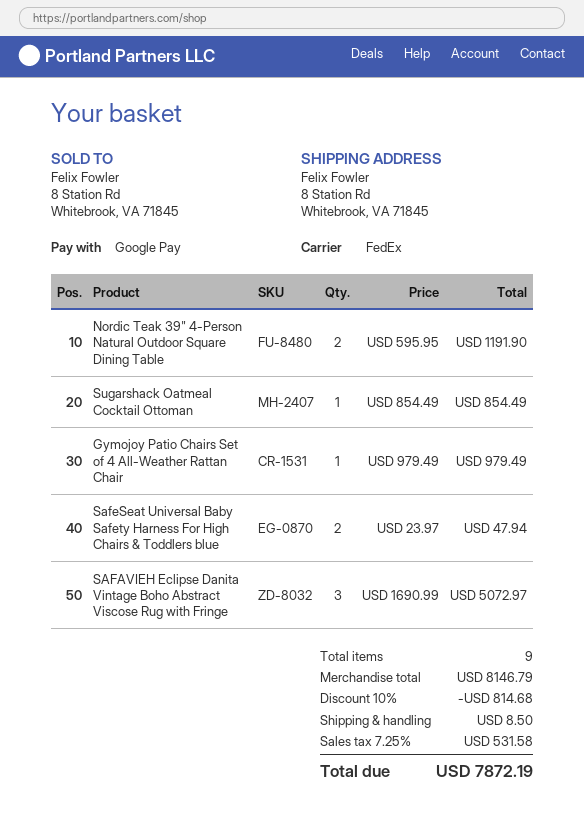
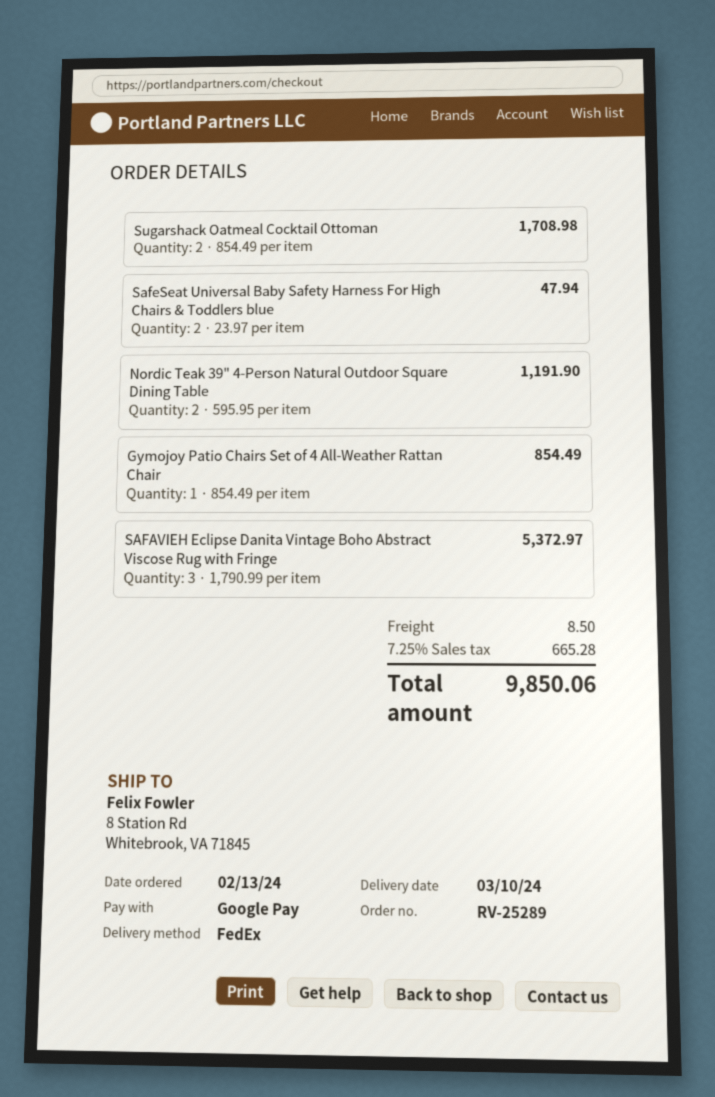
Sugarshack Oatmeal Cocktail Ottoman: 1 x 854.49 = 854.49 -> 2 x 854.49 = 1708.98
Gymojoy Patio Chairs Set of 4 All-Weather Rattan Chair: 1 x 979.49 = 979.49 -> 1 x 854.49 = 854.49
SAFAVIEH Eclipse Danita Vintage Boho Abstract Viscose Rug with Fringe: 3 x 1690.99 = 5072.97 -> 3 x 1790.99 = 5372.97
discount: 10% = 814.68 -> none
tax: 7.25% = 531.58 -> 7.25% = 665.28
total: 7872.19 -> 9850.06

